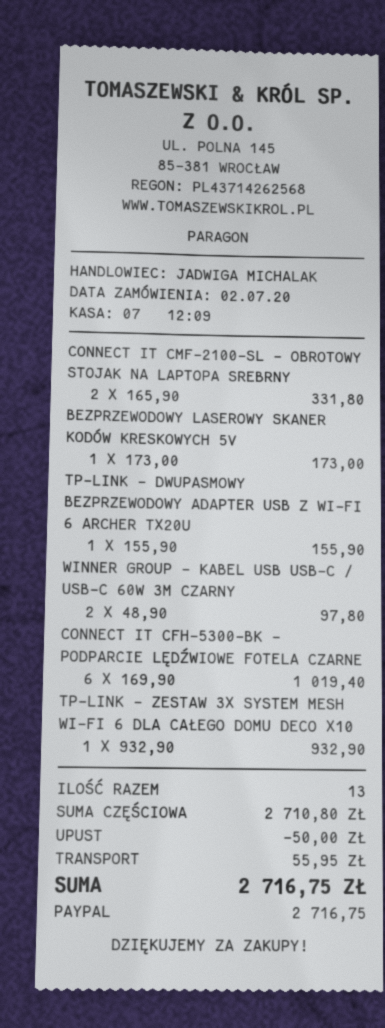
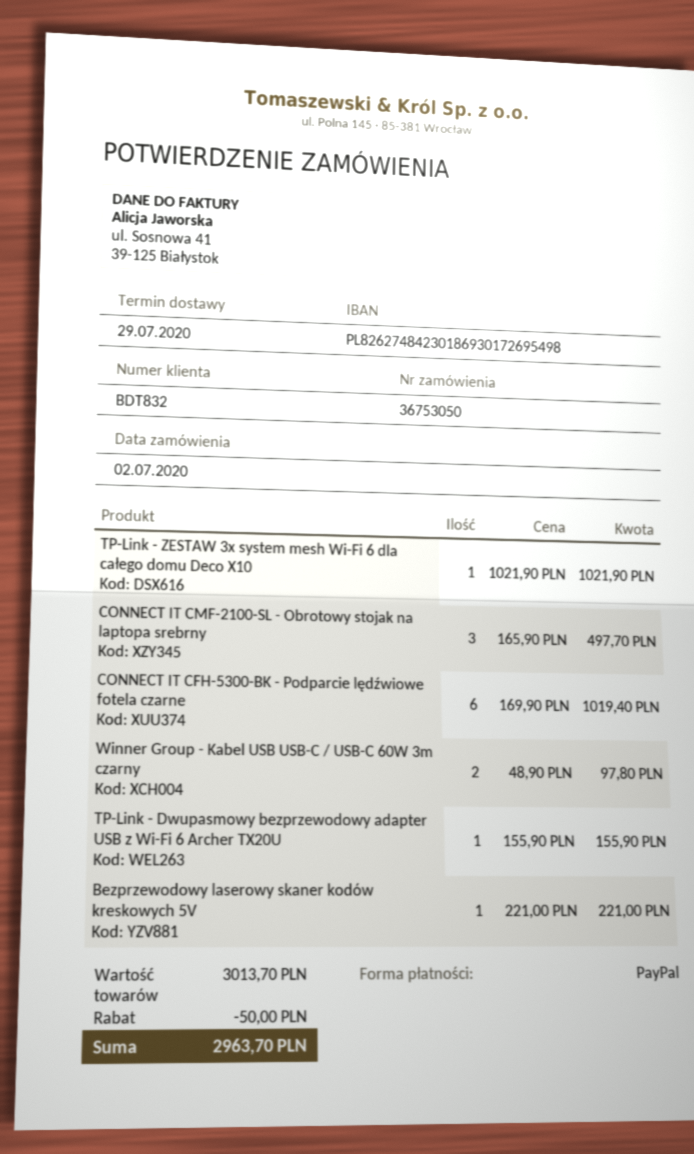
CONNECT IT CMF-2100-SL - OBROTOWY STOJAK NA LAPTOPA SREBRNY: 2 x 165.90 = 331.80 -> 3 x 165.90 = 497.70
BEZPRZEWODOWY LASEROWY SKANER KODÓW KRESKOWYCH 5V: 1 x 173.00 = 173.00 -> 1 x 221.00 = 221.00
TP-LINK - ZESTAW 3X SYSTEM MESH WI-FI 6 DLA CAŁEGO DOMU DECO X10: 1 x 932.90 = 932.90 -> 1 x 1021.90 = 1021.90
subtotal: 2710.80 -> 3013.70
shipping: 55.95 -> none
total: 2716.75 -> 2963.70

